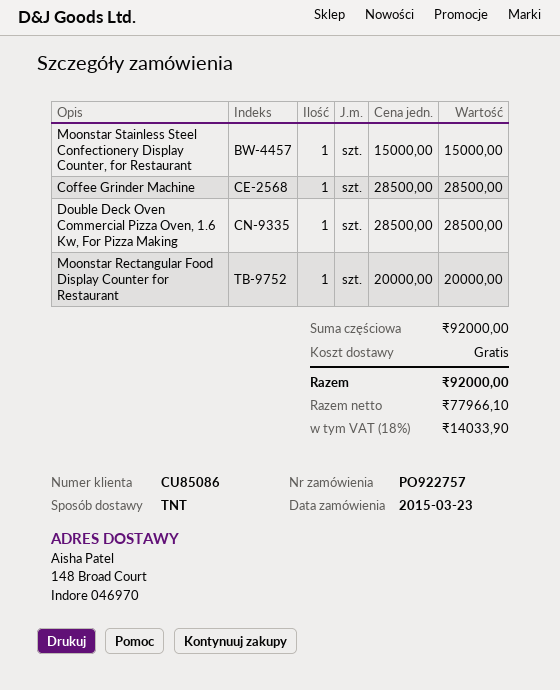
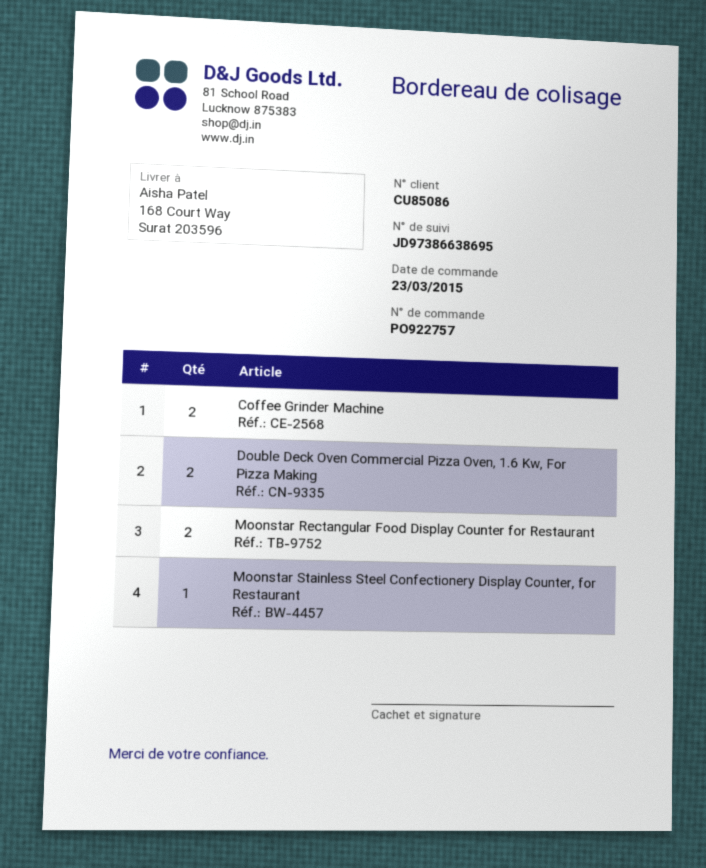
ship to: 148 Broad Court, Indore 046970 -> 168 Court Way, Surat 203596
Coffee Grinder Machine: 1 -> 2
Double Deck Oven Commercial Pizza Oven, 1.6 Kw, For Pizza Making: 1 -> 2
Moonstar Rectangular Food Display Counter for Restaurant: 1 -> 2

